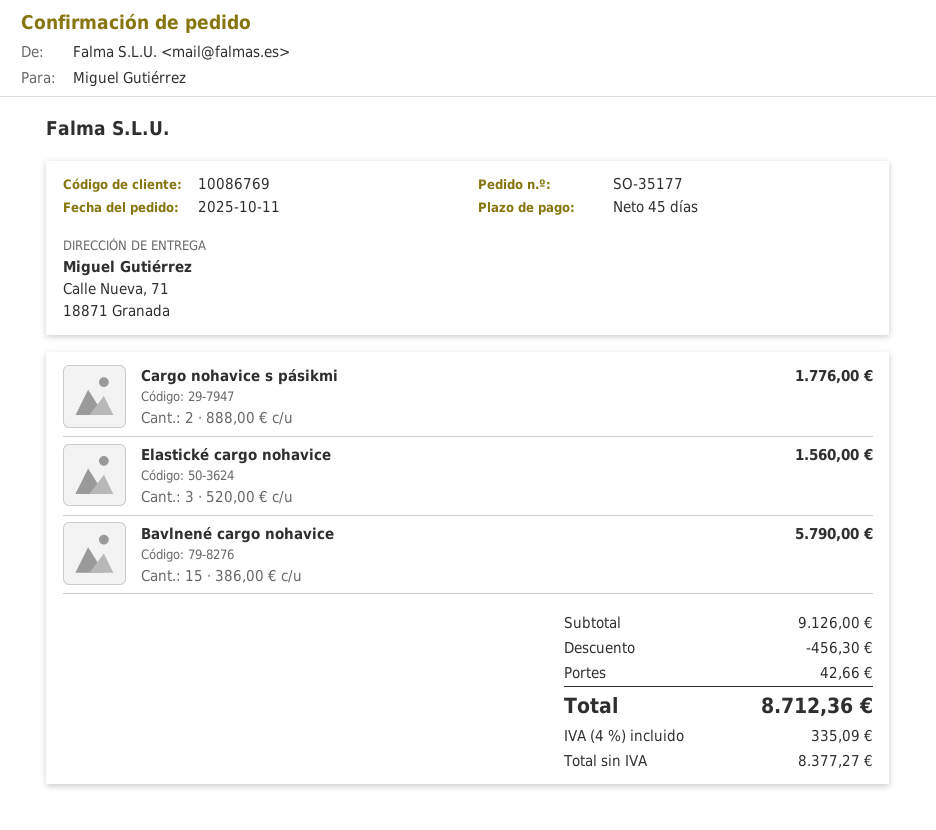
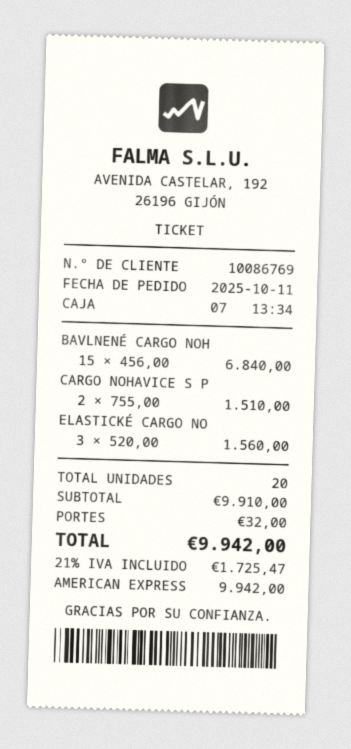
Cargo nohavice s pásikmi: 2 x 888.00 = 1776.00 -> 2 x 755.00 = 1510.00
Bavlnené cargo nohavice: 15 x 386.00 = 5790.00 -> 15 x 456.00 = 6840.00
subtotal: 9126.00 -> 9910.00
discount: 456.30 -> none
shipping: 42.66 -> 32.00
tax: 4% = 335.09 -> 21% = 1725.47
total: 8712.36 -> 9942.00

